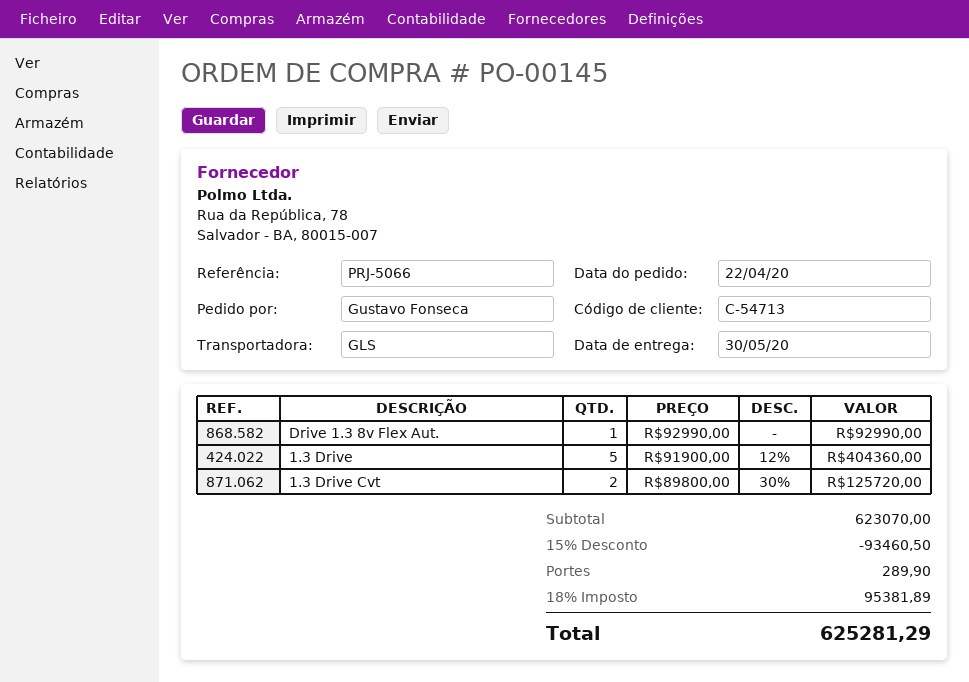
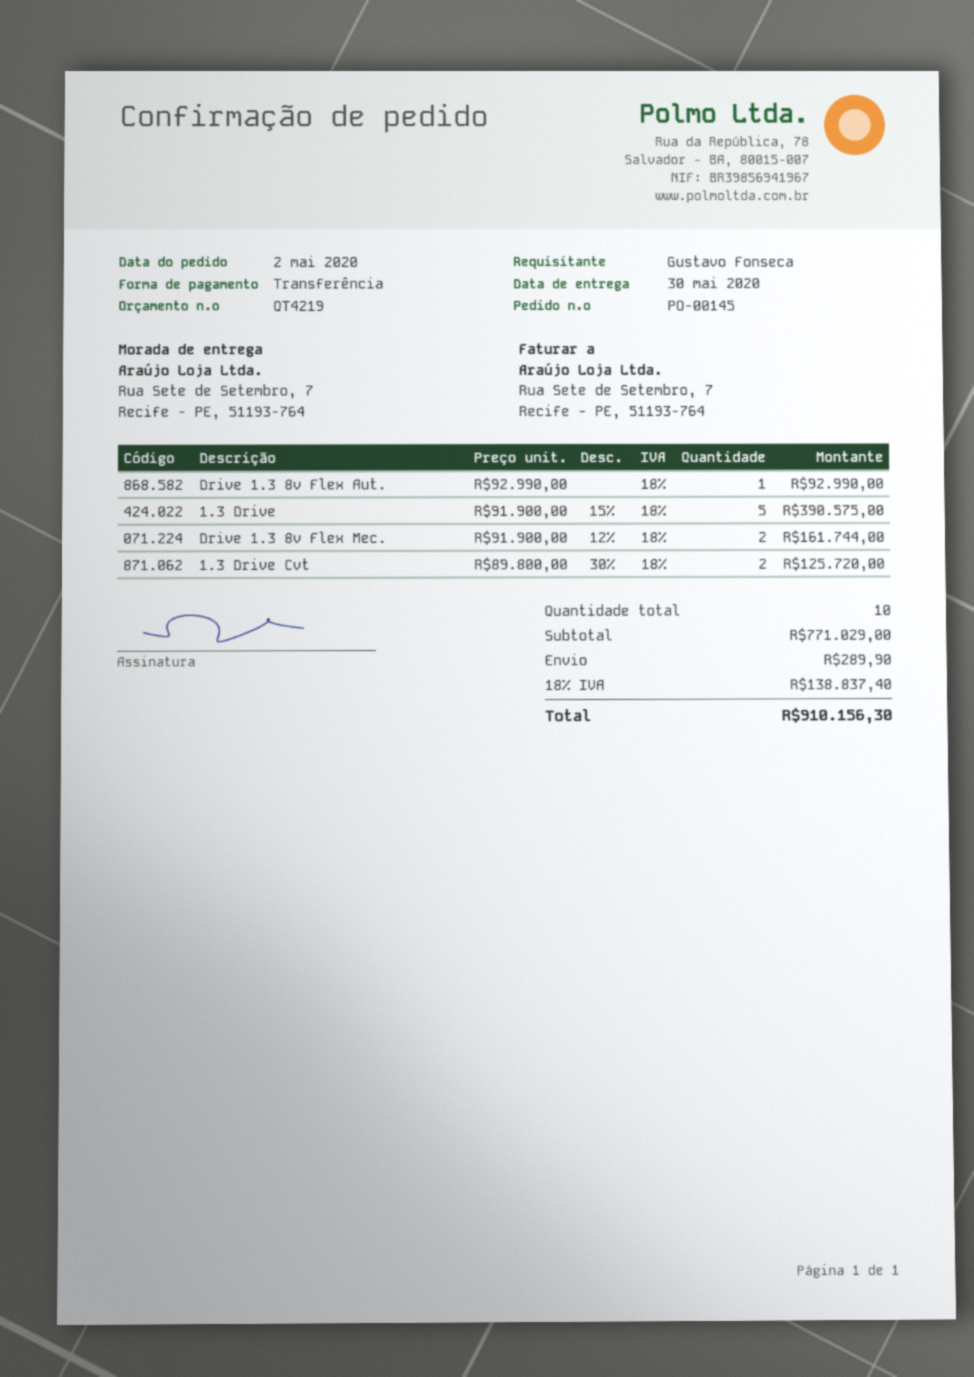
order date: 2020-04-22 -> 2020-05-02
1.3 Drive: 5 x 91900.00 - 12% = 404360.00 -> 5 x 91900.00 - 15% = 390575.00
Drive 1.3 8v Flex Mec.: none -> 2 x 91900.00 - 12% = 161744.00
subtotal: 623070.00 -> 771029.00
discount: 15% = 93460.50 -> none
tax: 18% = 95381.89 -> 18% = 138837.40
total: 625281.29 -> 910156.30

